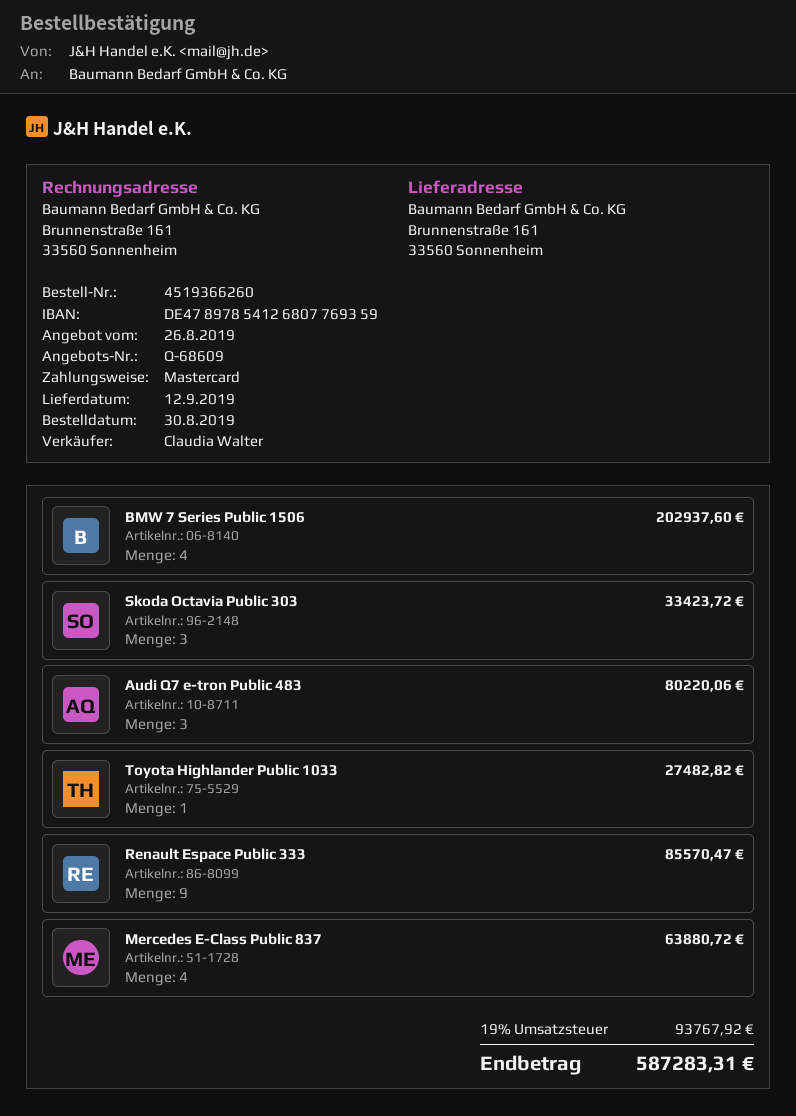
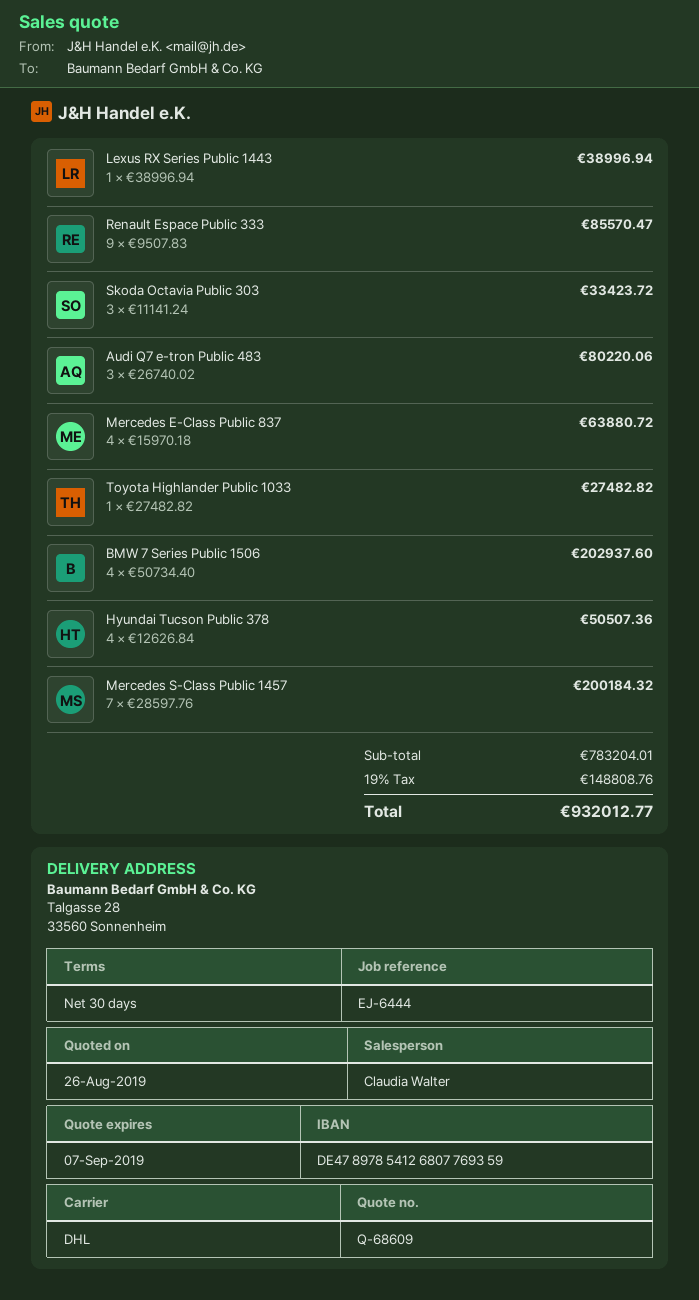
ship to: Brunnenstraße 161, 33560 Sonnenheim -> Talgasse 28, 33560 Sonnenheim
Lexus RX Series Public 1443: none -> 1 for 38996.94
Hyundai Tucson Public 378: none -> 4 for 50507.36
Mercedes S-Class Public 1457: none -> 7 for 200184.32
tax: 19% = 93767.92 -> 19% = 148808.76
total: 587283.31 -> 932012.77

